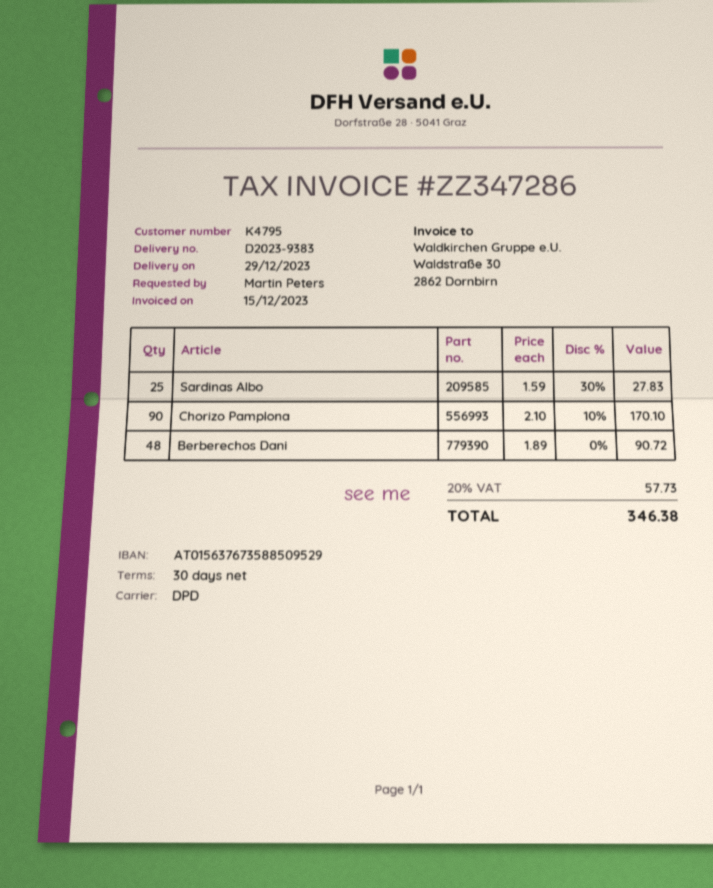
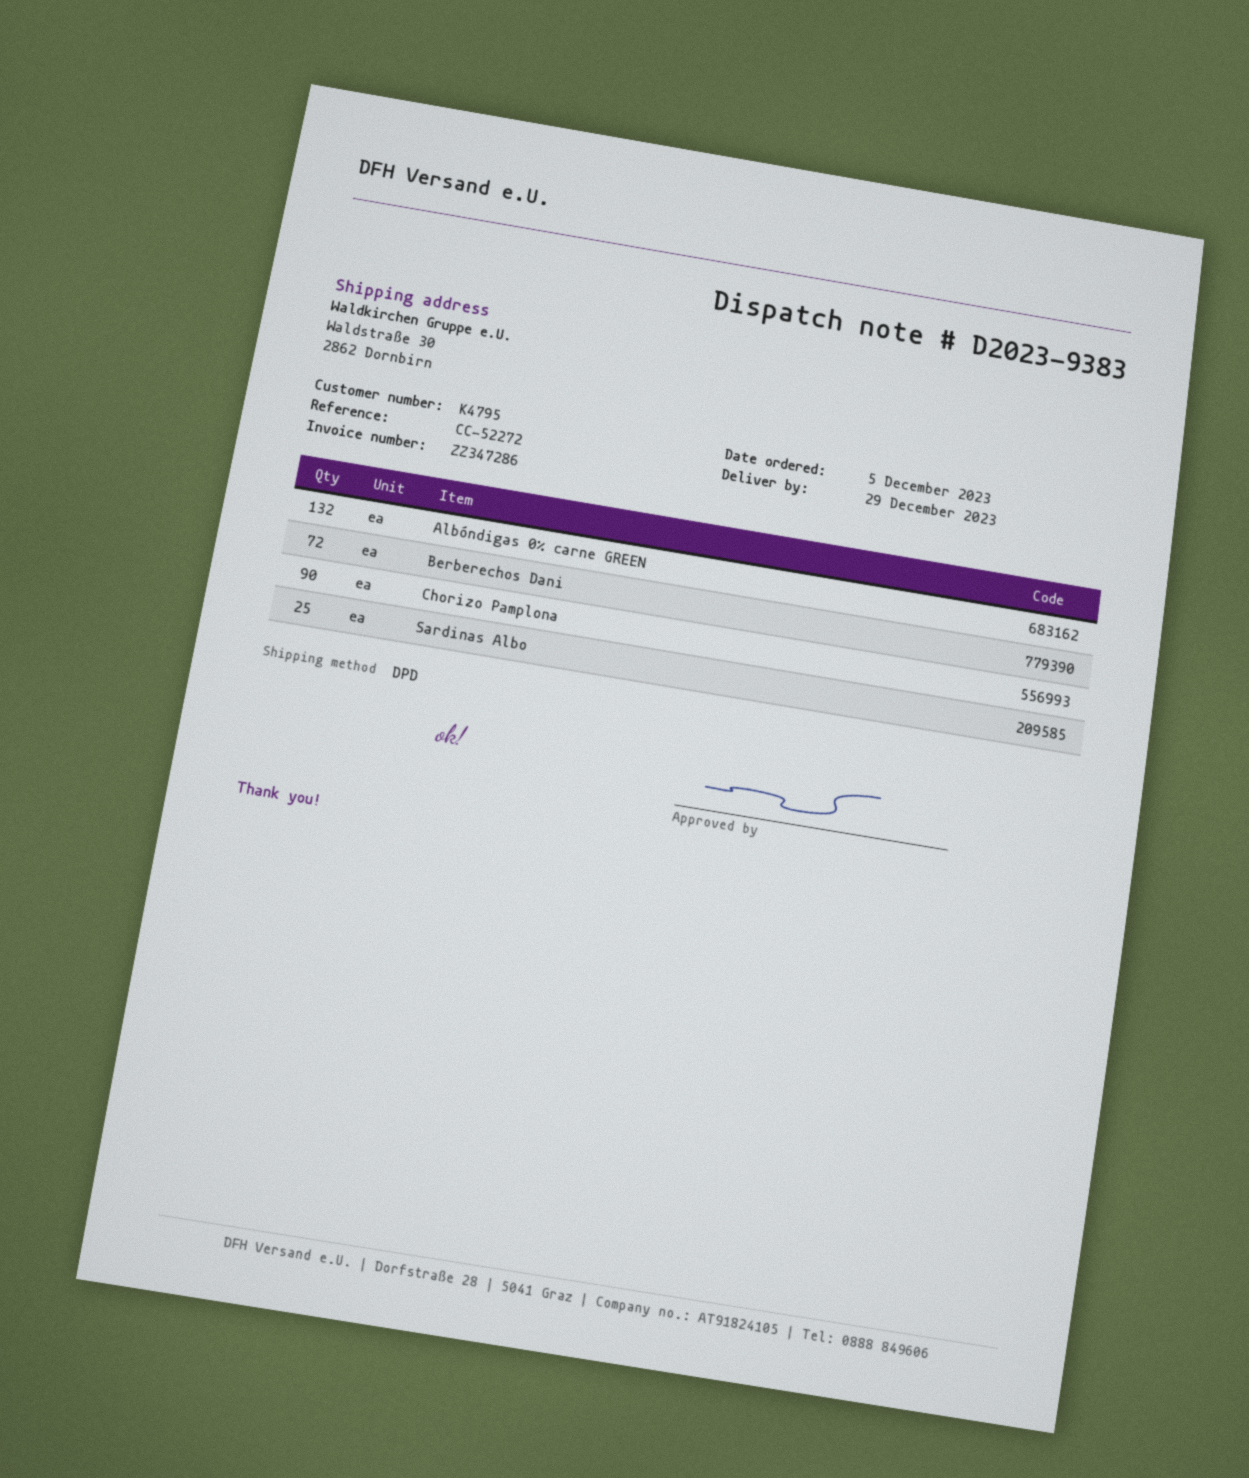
Berberechos Dani: 48 -> 72
Albóndigas 0% carne GREEN: none -> 132

